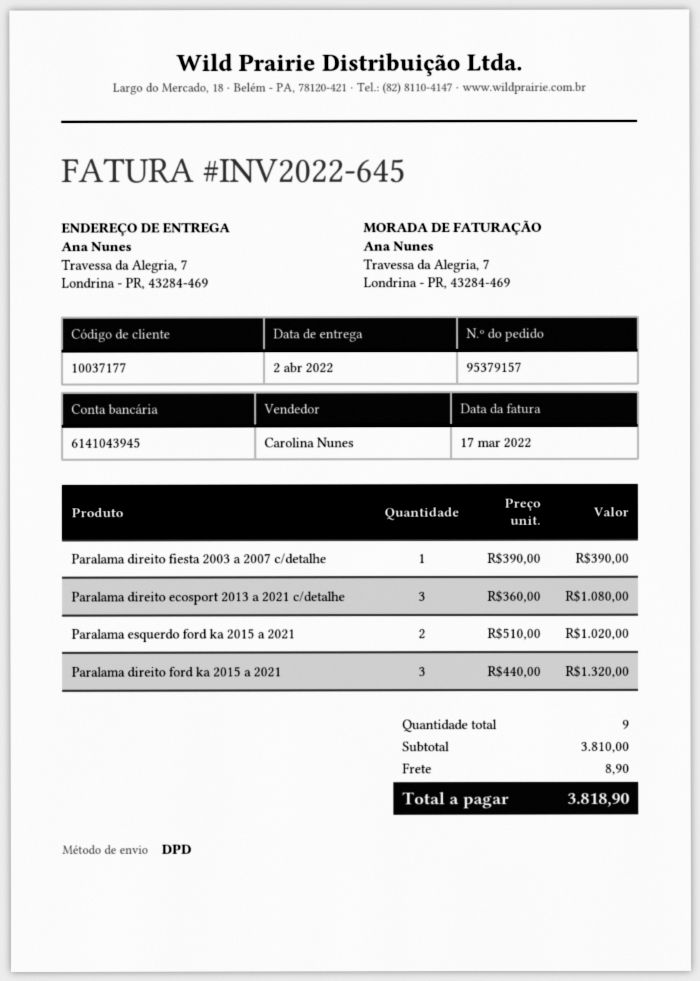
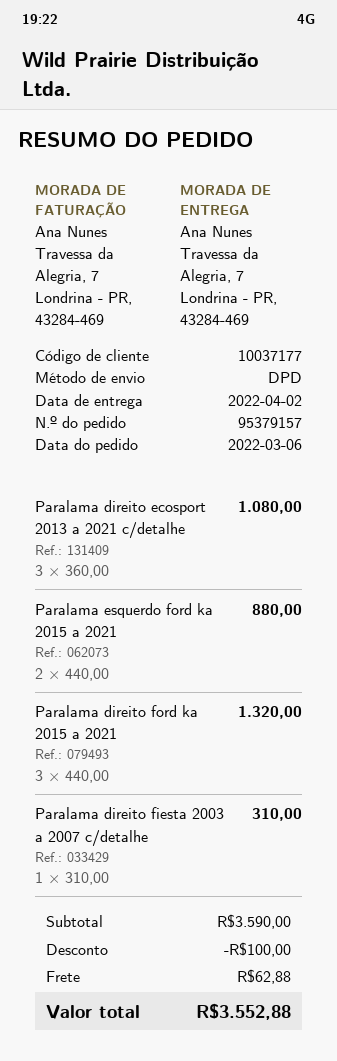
Paralama direito fiesta 2003 a 2007 c/detalhe: 1 x 390.00 = 390.00 -> 1 x 310.00 = 310.00
Paralama esquerdo ford ka 2015 a 2021: 2 x 510.00 = 1020.00 -> 2 x 440.00 = 880.00
subtotal: 3810.00 -> 3590.00
discount: none -> 100.00
shipping: 8.90 -> 62.88
total: 3818.90 -> 3552.88

